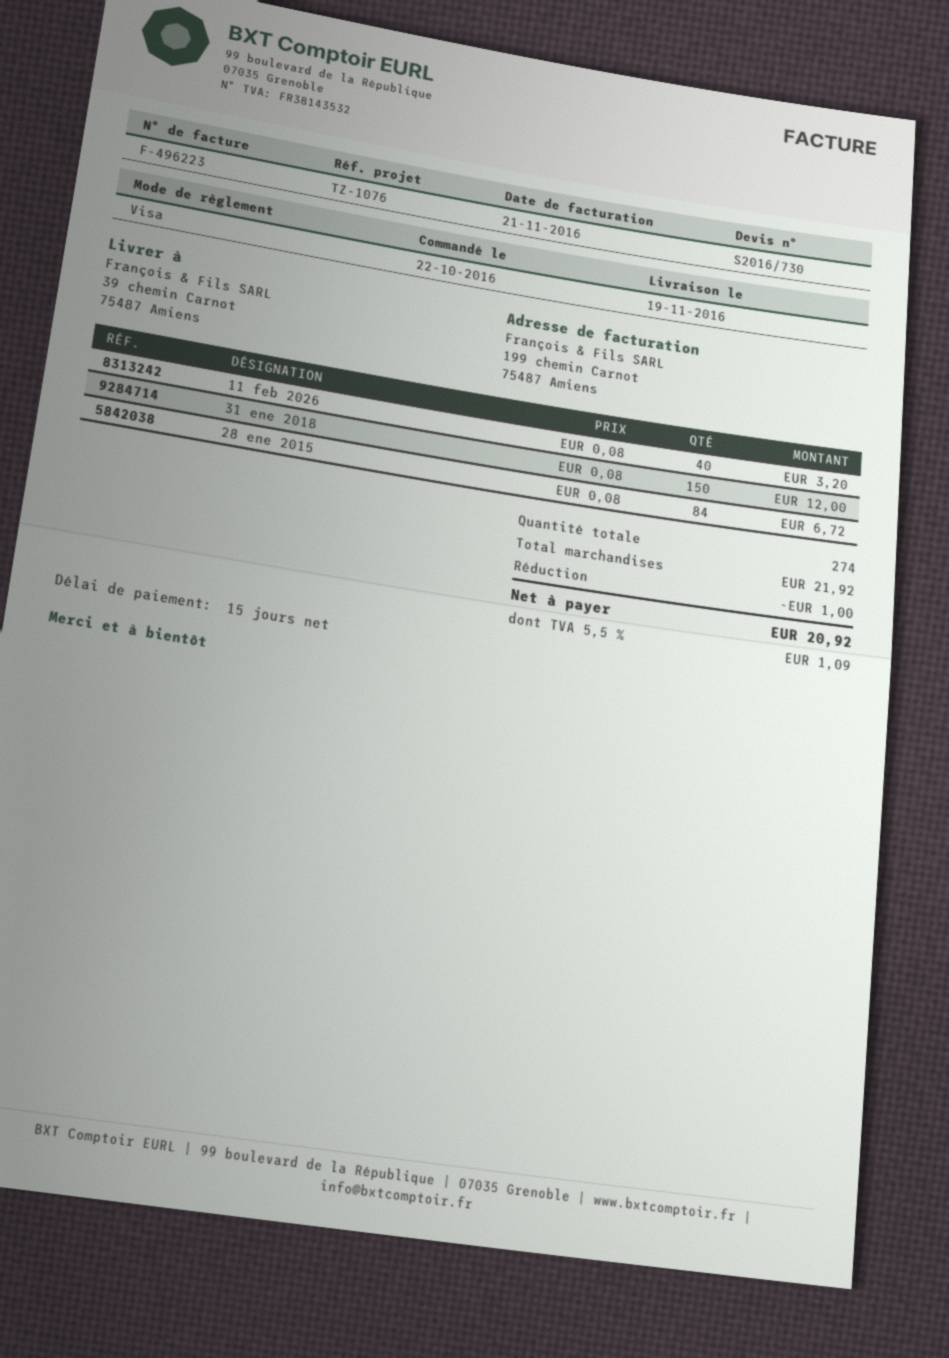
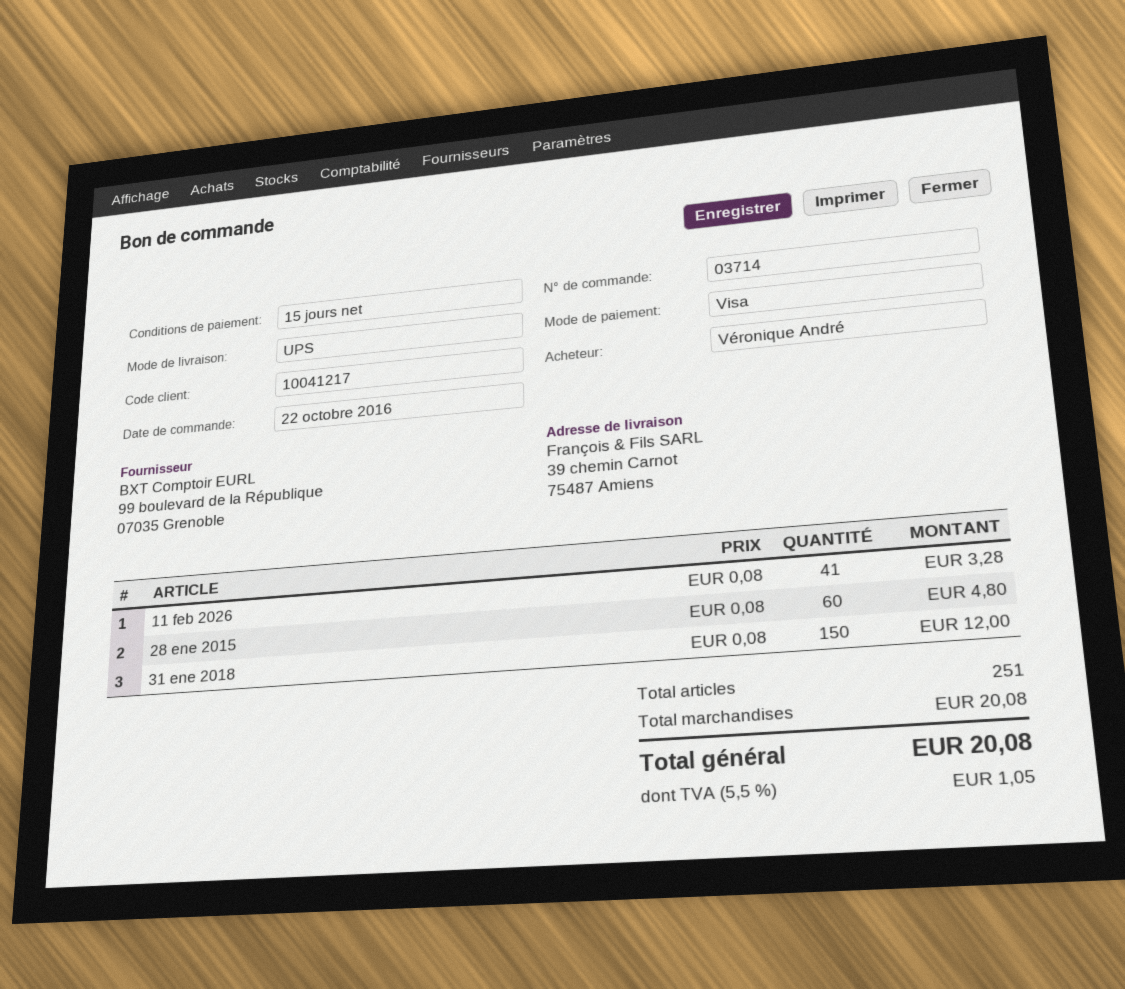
11 feb 2026: 40 x 0.08 = 3.20 -> 41 x 0.08 = 3.28
28 ene 2015: 84 x 0.08 = 6.72 -> 60 x 0.08 = 4.80
total quantity: 274 -> 251
subtotal: 21.92 -> 20.08
discount: 1.00 -> none
tax: 5.5% = 1.09 -> 5.5% = 1.05
total: 20.92 -> 20.08

